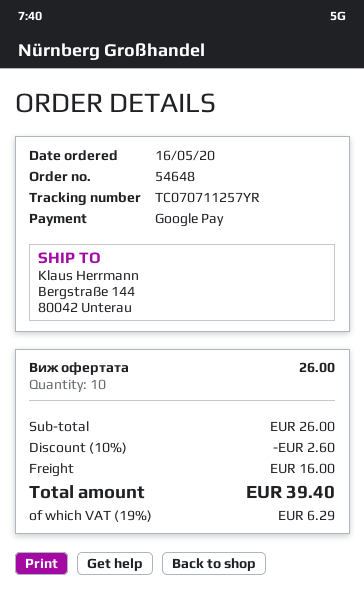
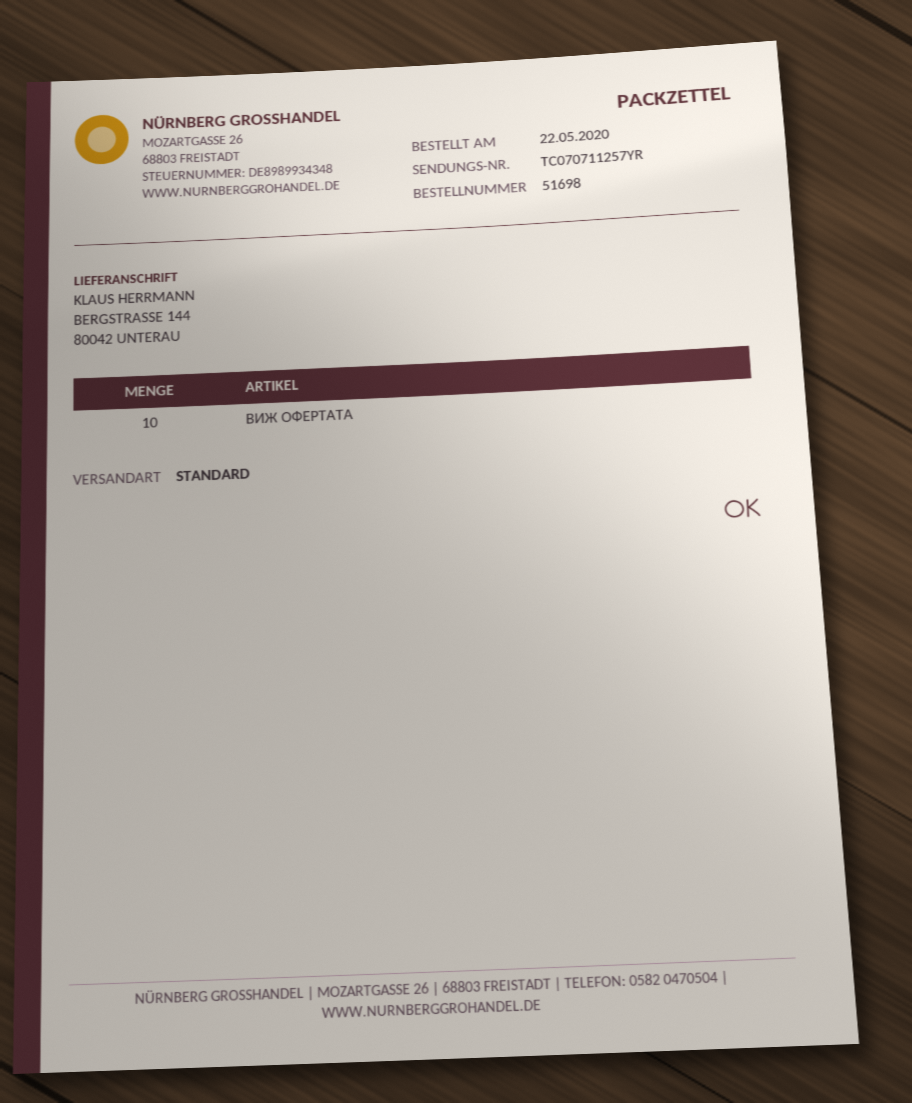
order number: 54648 -> 51698
order date: 2020-05-16 -> 2020-05-22

